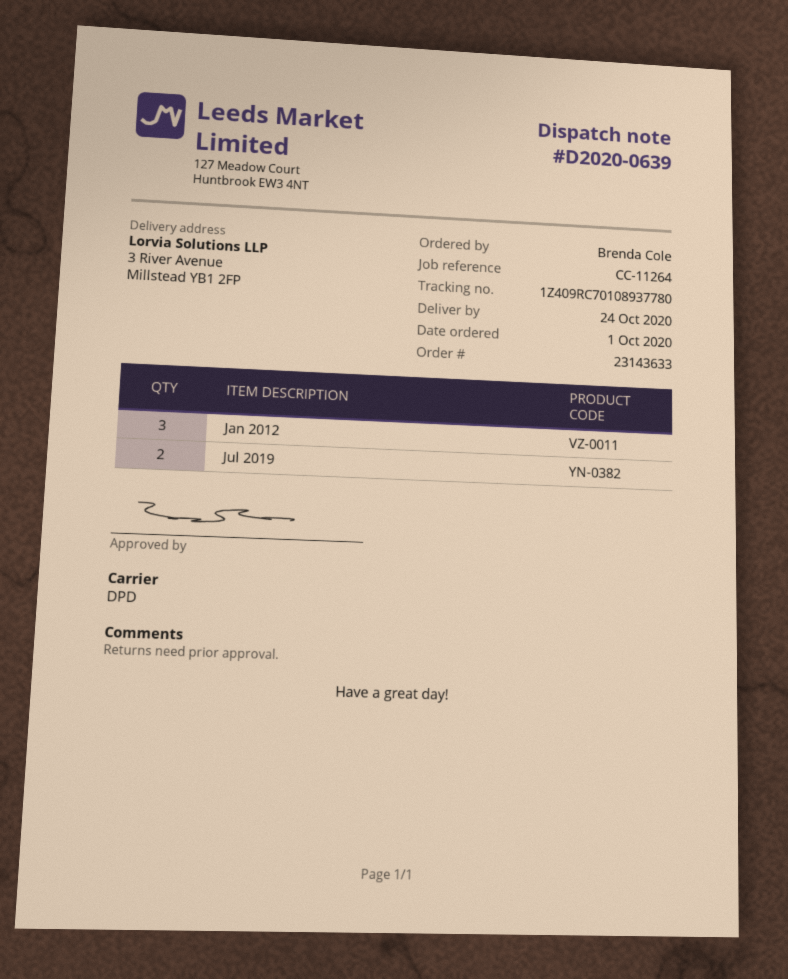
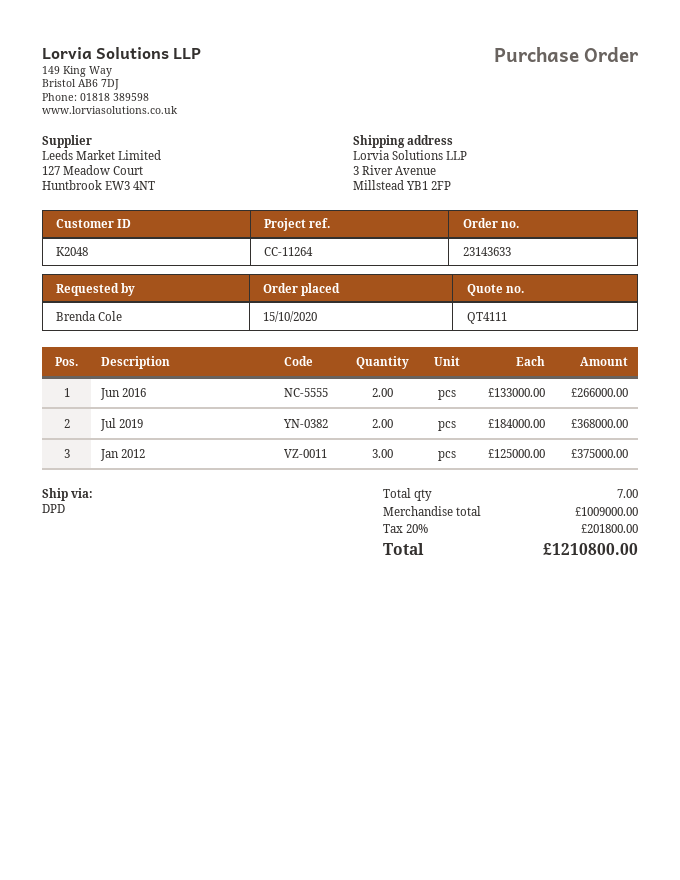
order date: 2020-10-01 -> 2020-10-15
Jun 2016: none -> 2

